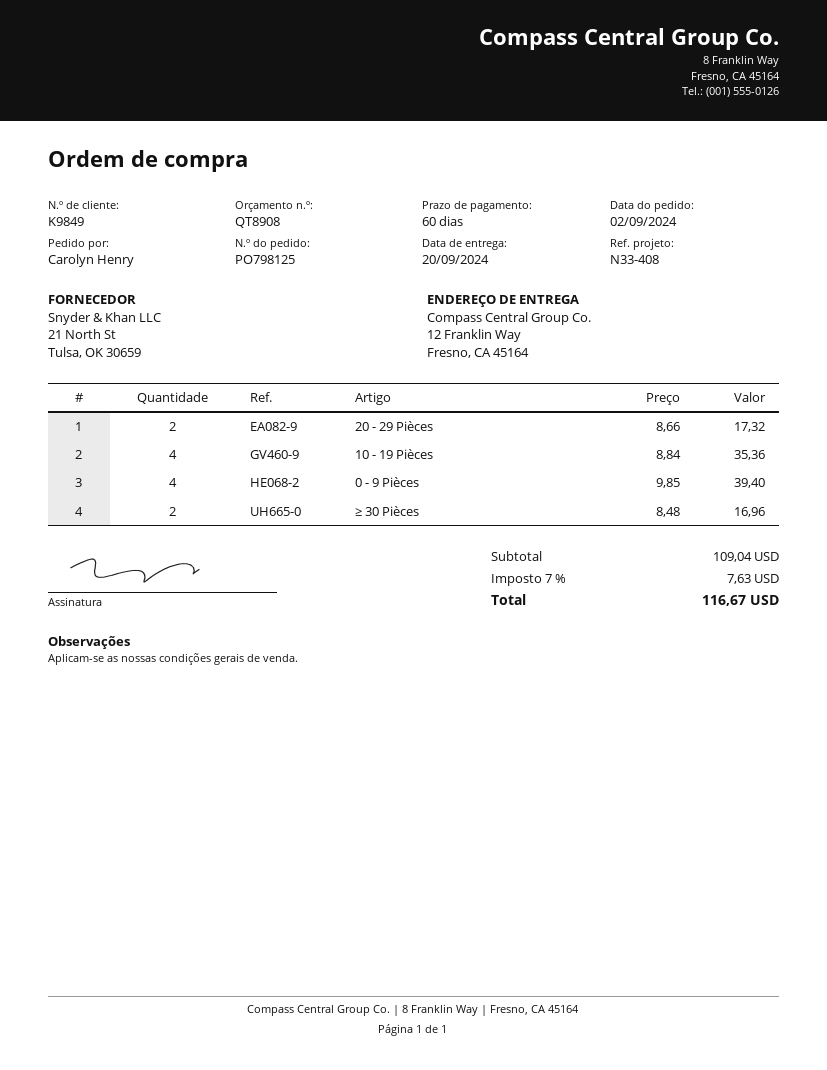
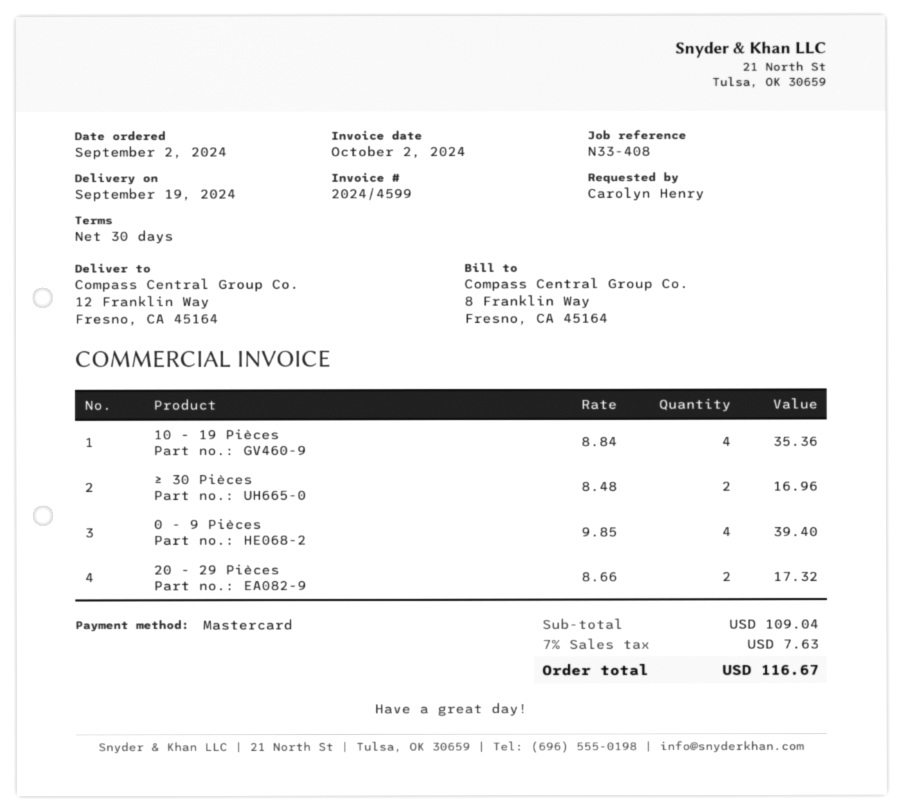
delivery date: 2024-09-20 -> 2024-09-19
payment terms: 60 days -> 30 days

